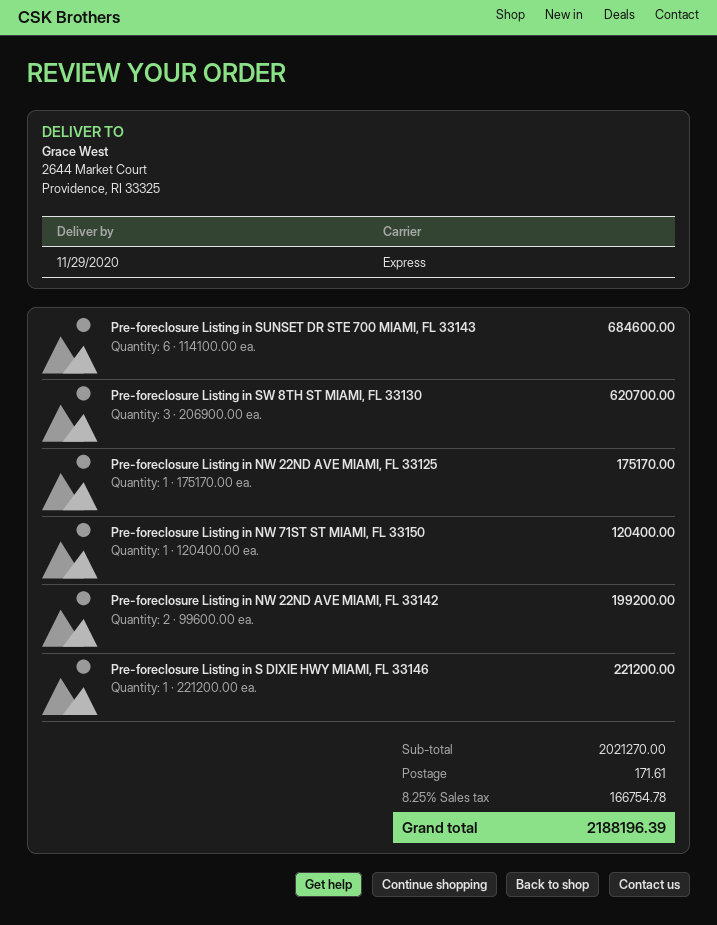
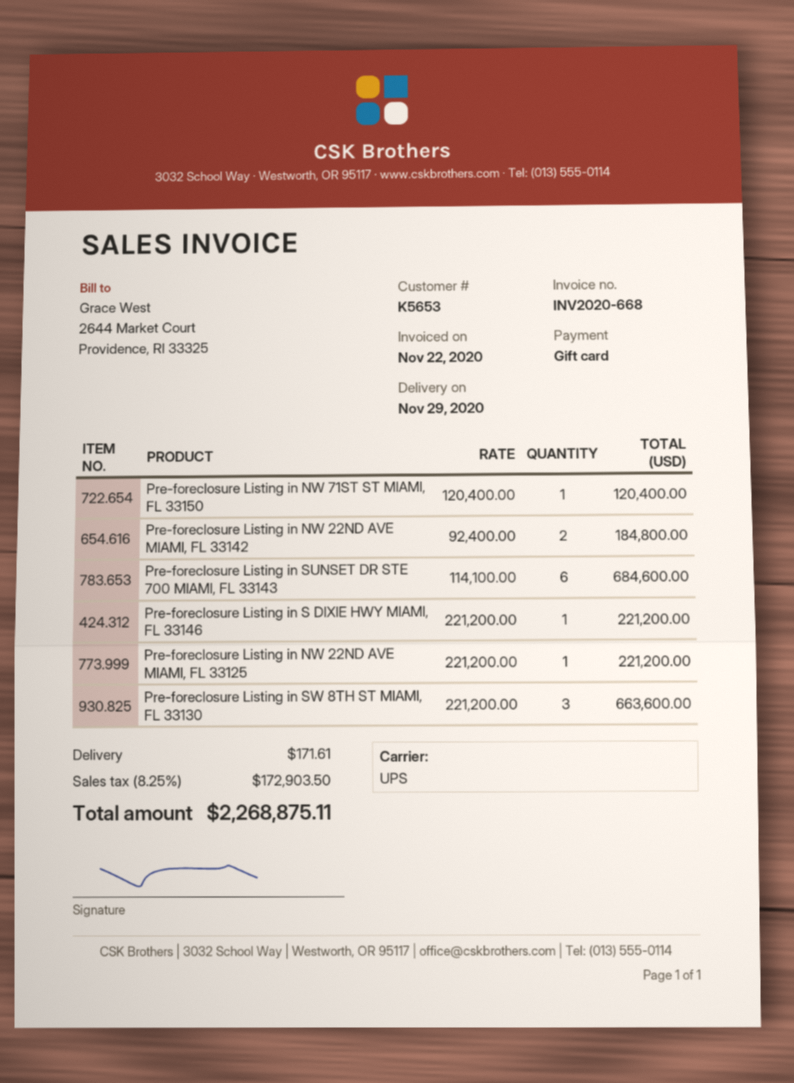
shipping method: express -> UPS
Pre-foreclosure Listing in SW 8TH ST MIAMI, FL 33130: 3 x 206900.00 = 620700.00 -> 3 x 221200.00 = 663600.00
Pre-foreclosure Listing in NW 22ND AVE MIAMI, FL 33125: 1 x 175170.00 = 175170.00 -> 1 x 221200.00 = 221200.00
Pre-foreclosure Listing in NW 22ND AVE MIAMI, FL 33142: 2 x 99600.00 = 199200.00 -> 2 x 92400.00 = 184800.00
tax: 8.25% = 166754.78 -> 8.25% = 172903.50
total: 2188196.39 -> 2268875.11

